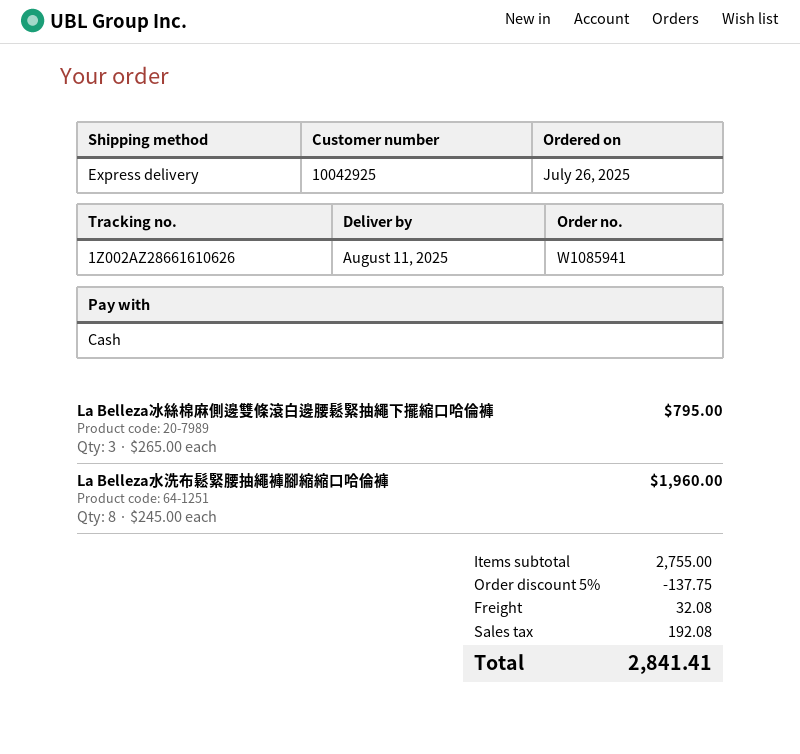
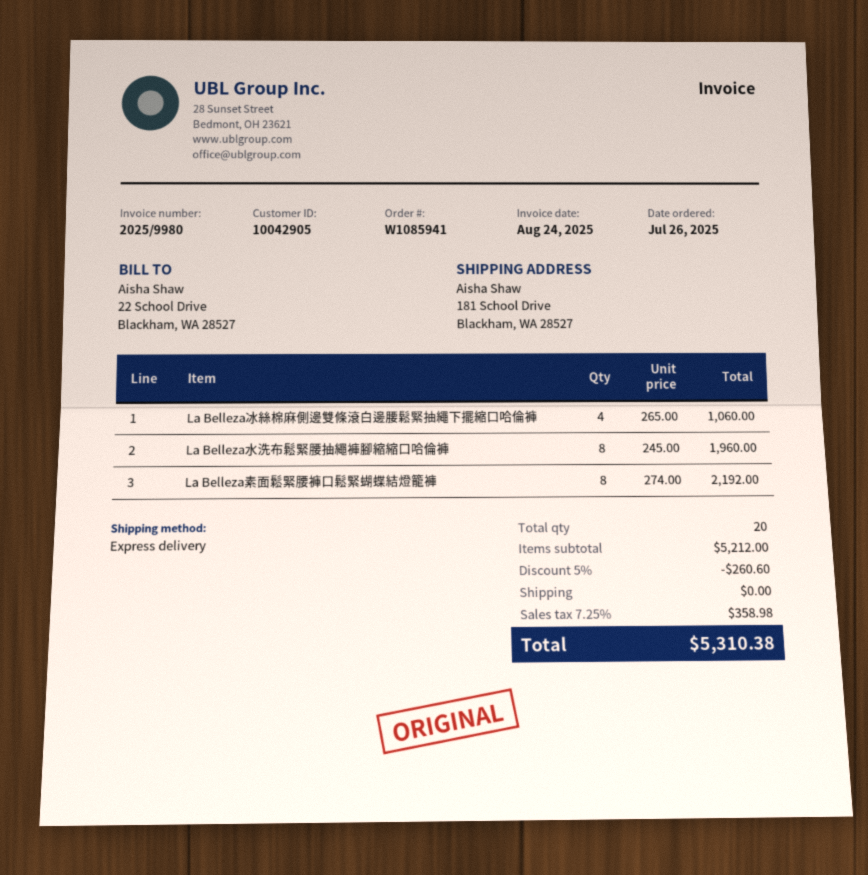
customer number: 10042925 -> 10042905
La Belleza冰絲棉麻側邊雙條滾白邊腰鬆緊抽繩下擺縮口哈倫褲: 3 x 265.00 = 795.00 -> 4 x 265.00 = 1060.00
La Belleza素面鬆緊腰褲口鬆緊蝴蝶結燈籠褲: none -> 8 x 274.00 = 2192.00
subtotal: 2755.00 -> 5212.00
discount: 5% = 137.75 -> 5% = 260.60
shipping: 32.08 -> 0.00
tax: 192.08 -> 358.98
total: 2841.41 -> 5310.38

